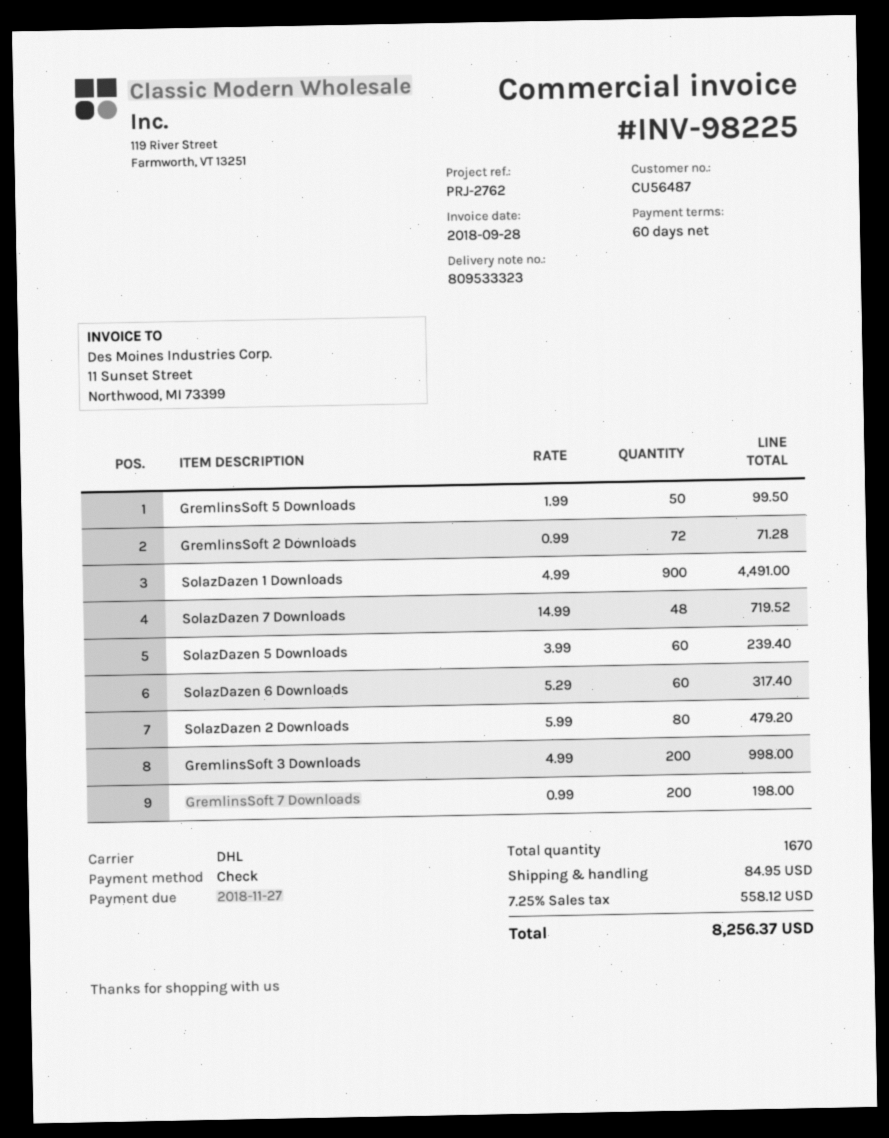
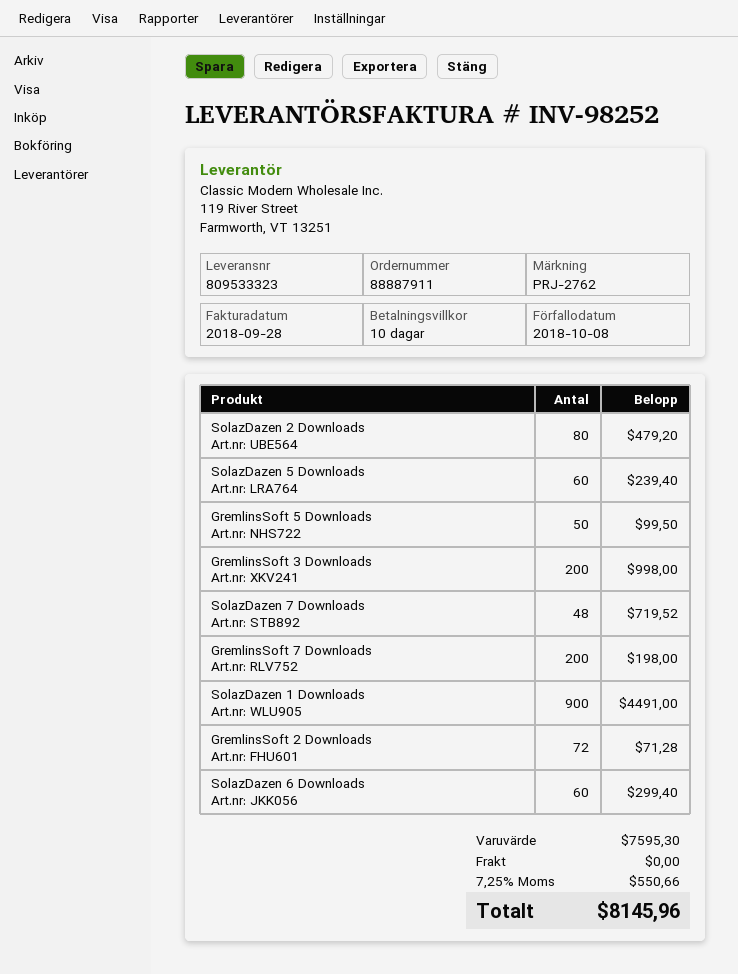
invoice number: INV-98225 -> INV-98252
payment terms: 60 days -> 10 days
due date: 2018-11-27 -> 2018-10-08
SolazDazen 6 Downloads: 60 for 317.40 -> 60 for 299.40
shipping: 84.95 -> 0.00
tax: 7.25% = 558.12 -> 7.25% = 550.66
total: 8256.37 -> 8145.96

